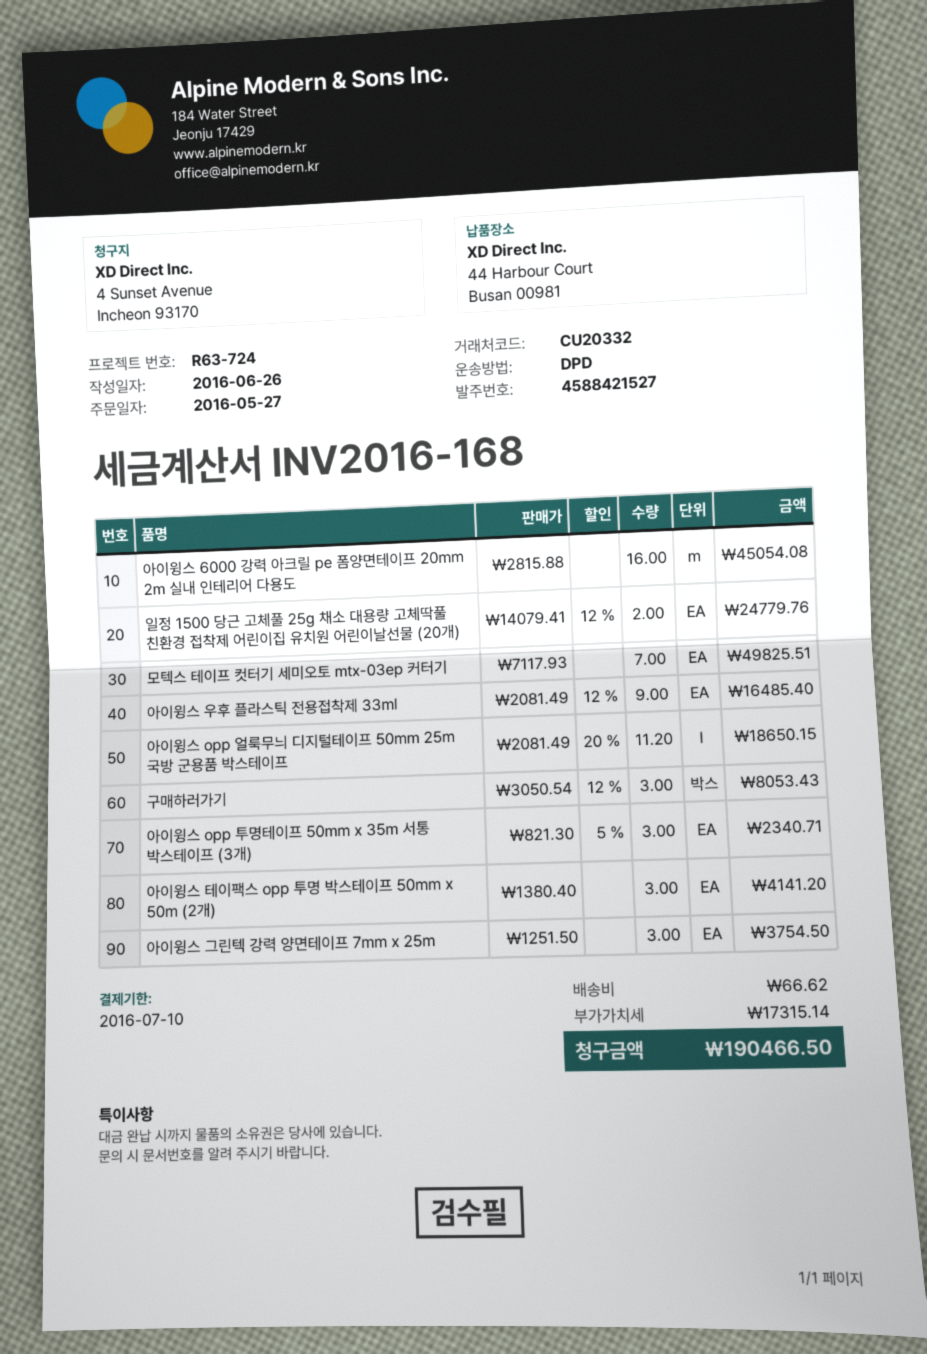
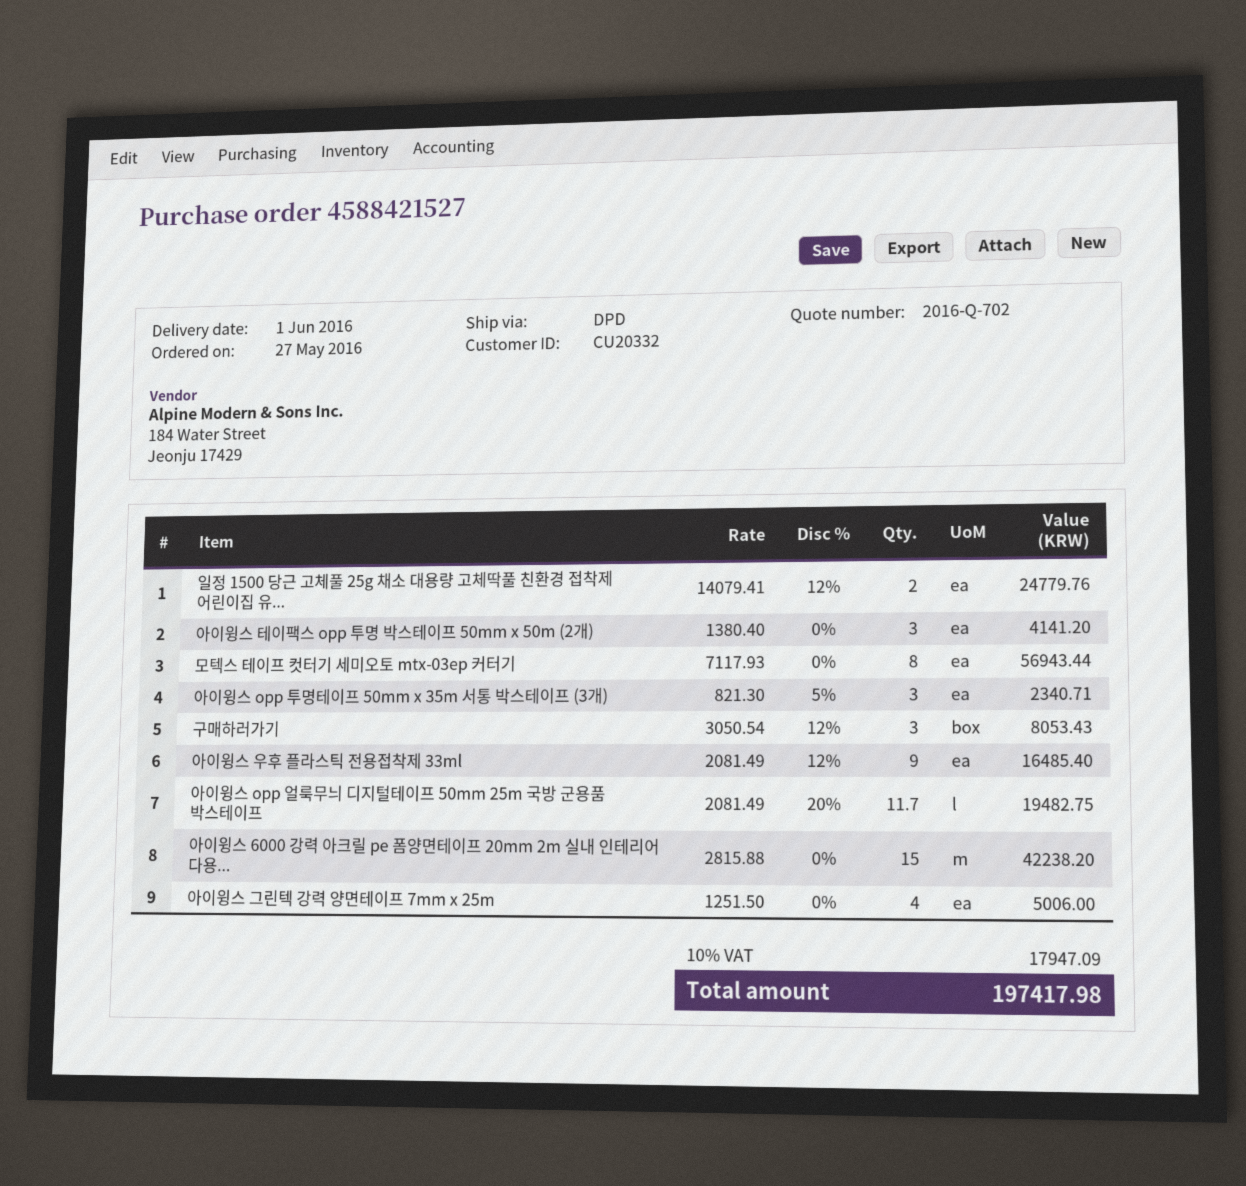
아이윙스 6000 강력 아크릴 pe 폼양면테이프 20mm 2m 실내 인테리어 다용도: 16 x 2815.88 = 45054.08 -> 15 x 2815.88 = 42238.20
모텍스 테이프 컷터기 세미오토 mtx-03ep 커터기: 7 x 7117.93 = 49825.51 -> 8 x 7117.93 = 56943.44
아이윙스 opp 얼룩무늬 디지털테이프 50mm 25m 국방 군용품 박스테이프: 11.2 x 2081.49 - 20% = 18650.15 -> 11.7 x 2081.49 - 20% = 19482.75
아이윙스 그린텍 강력 양면테이프 7mm x 25m: 3 x 1251.50 = 3754.50 -> 4 x 1251.50 = 5006.00
shipping: 66.62 -> none
tax: 17315.14 -> 17947.09
total: 190466.50 -> 197417.98

